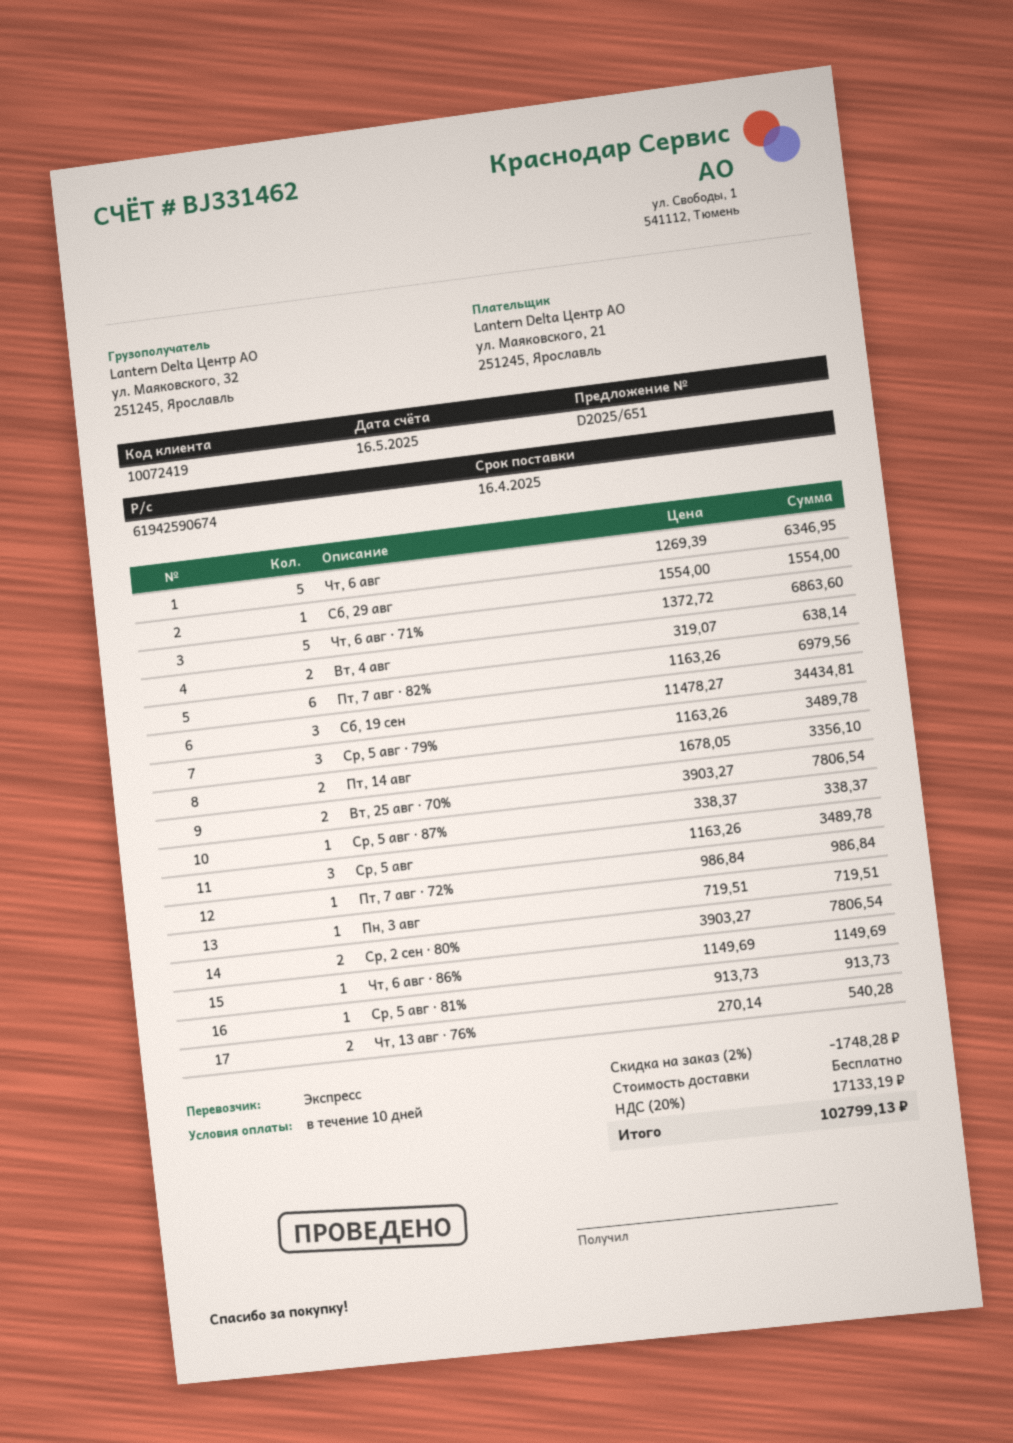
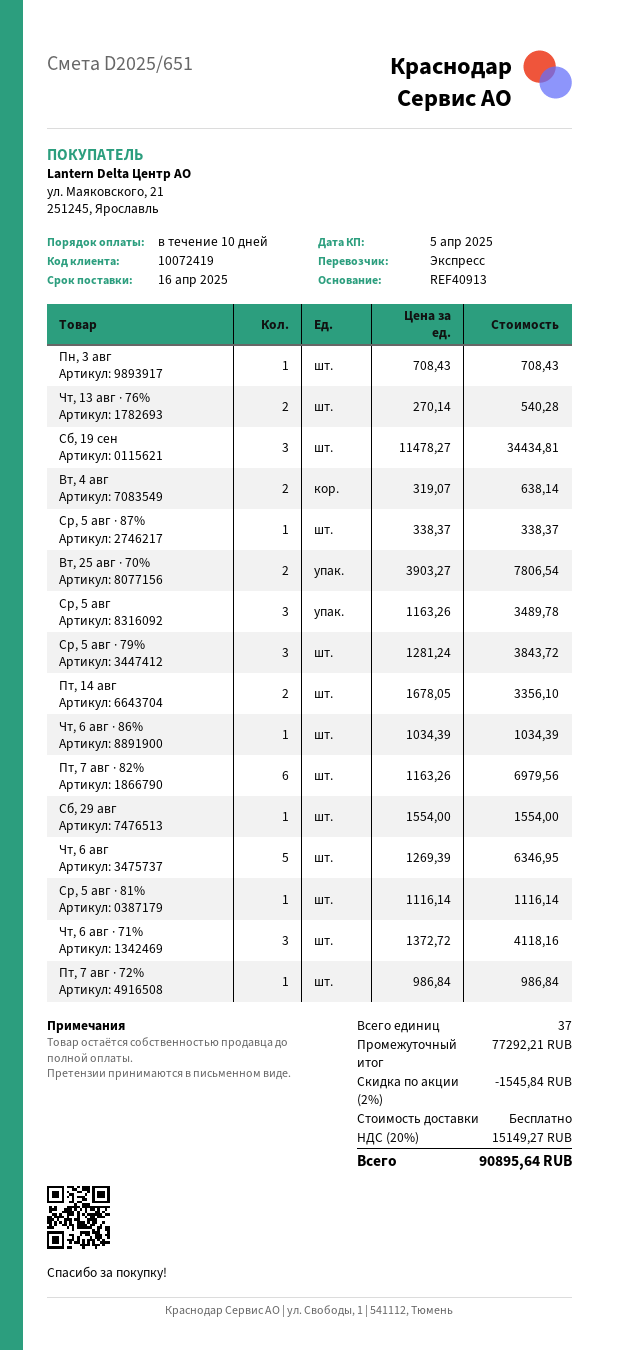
Чт, 6 авг · 71%: 5 x 1372.72 = 6863.60 -> 3 x 1372.72 = 4118.16
Ср, 5 авг · 79%: 3 x 1163.26 = 3489.78 -> 3 x 1281.24 = 3843.72
Пн, 3 авг: 1 x 719.51 = 719.51 -> 1 x 708.43 = 708.43
Ср, 2 сен · 80%: 2 x 3903.27 = 7806.54 -> none
Чт, 6 авг · 86%: 1 x 1149.69 = 1149.69 -> 1 x 1034.39 = 1034.39
Ср, 5 авг · 81%: 1 x 913.73 = 913.73 -> 1 x 1116.14 = 1116.14
discount: 2% = 1748.28 -> 2% = 1545.84
tax: 20% = 17133.19 -> 20% = 15149.27
total: 102799.13 -> 90895.64

